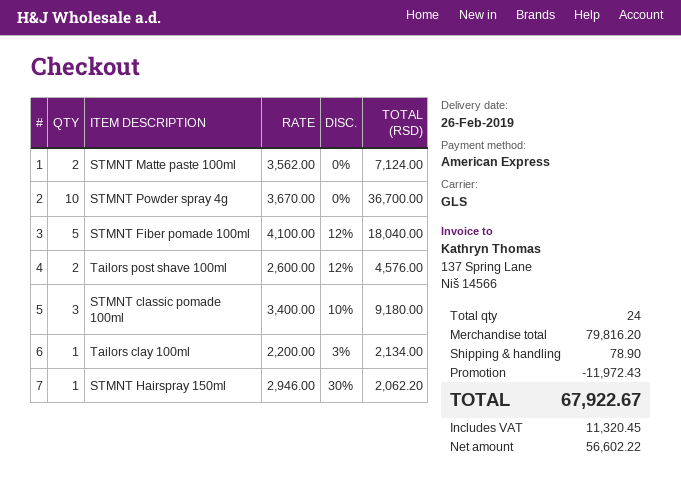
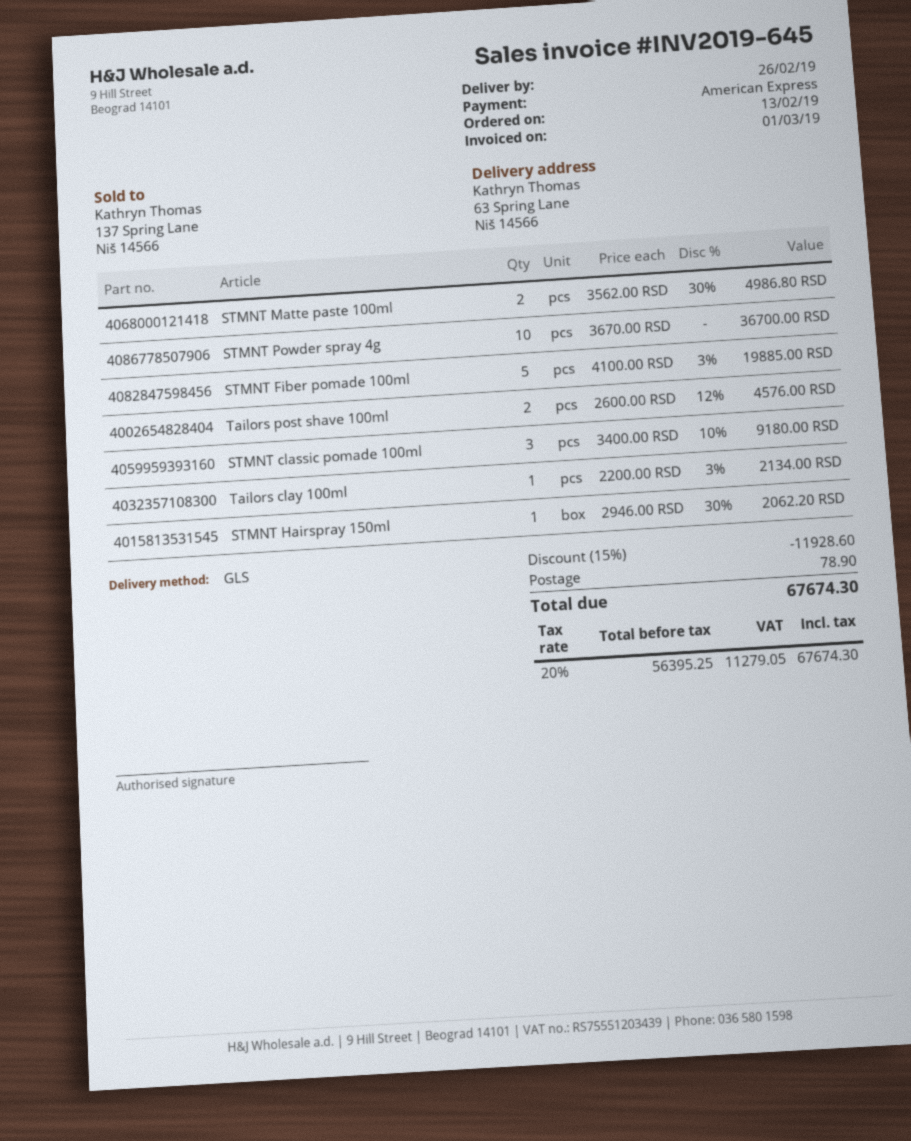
STMNT Matte paste 100ml: 2 x 3562.00 = 7124.00 -> 2 x 3562.00 - 30% = 4986.80
STMNT Fiber pomade 100ml: 5 x 4100.00 - 12% = 18040.00 -> 5 x 4100.00 - 3% = 19885.00
discount: 11972.43 -> 11928.60
net: 56602.22 -> 56395.25
tax: 11320.45 -> 11279.05
total: 67922.67 -> 67674.30

